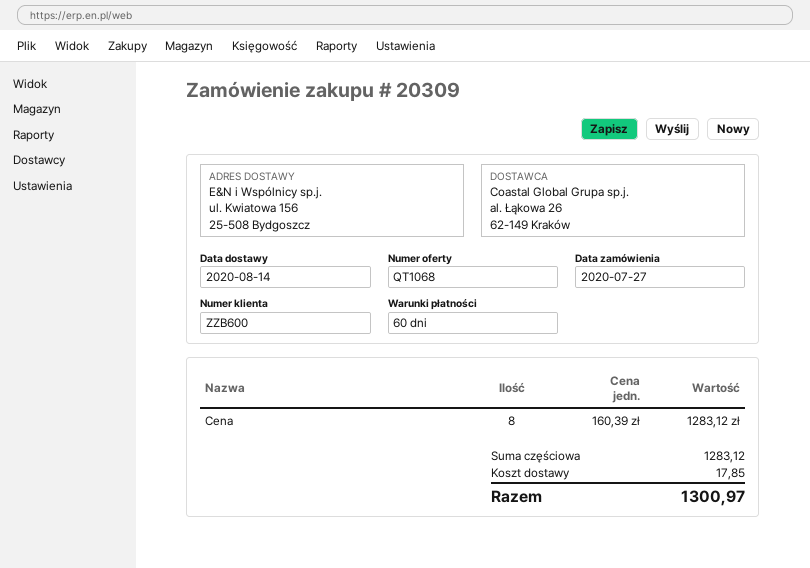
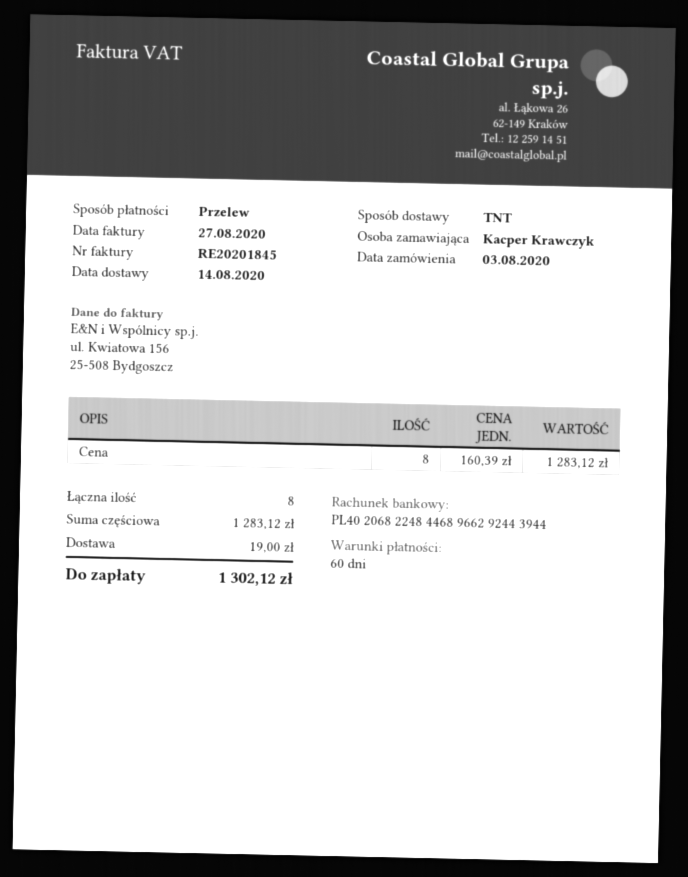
order date: 2020-07-27 -> 2020-08-03
shipping: 17.85 -> 19.00
total: 1300.97 -> 1302.12

